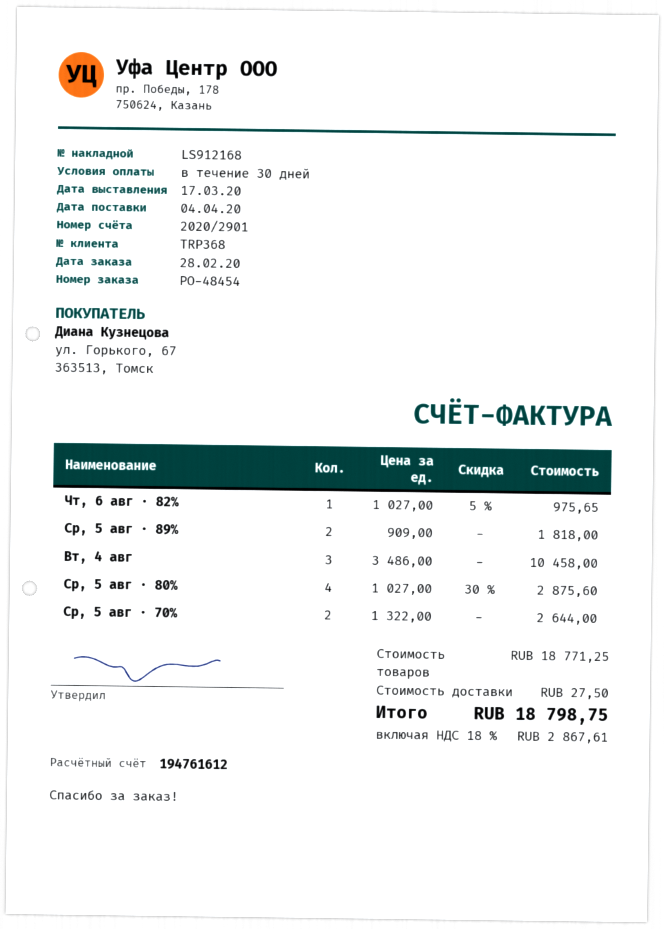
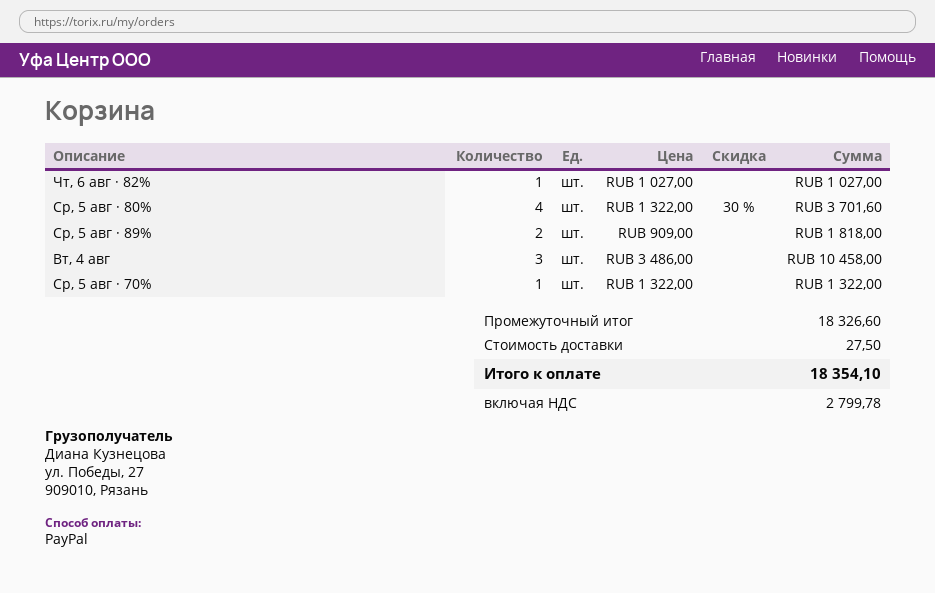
Чт, 6 авг · 82%: 1 x 1027.00 - 5% = 975.65 -> 1 x 1027.00 = 1027.00
Ср, 5 авг · 80%: 4 x 1027.00 - 30% = 2875.60 -> 4 x 1322.00 - 30% = 3701.60
Ср, 5 авг · 70%: 2 x 1322.00 = 2644.00 -> 1 x 1322.00 = 1322.00
subtotal: 18771.25 -> 18326.60
tax: 2867.61 -> 2799.78
total: 18798.75 -> 18354.10

